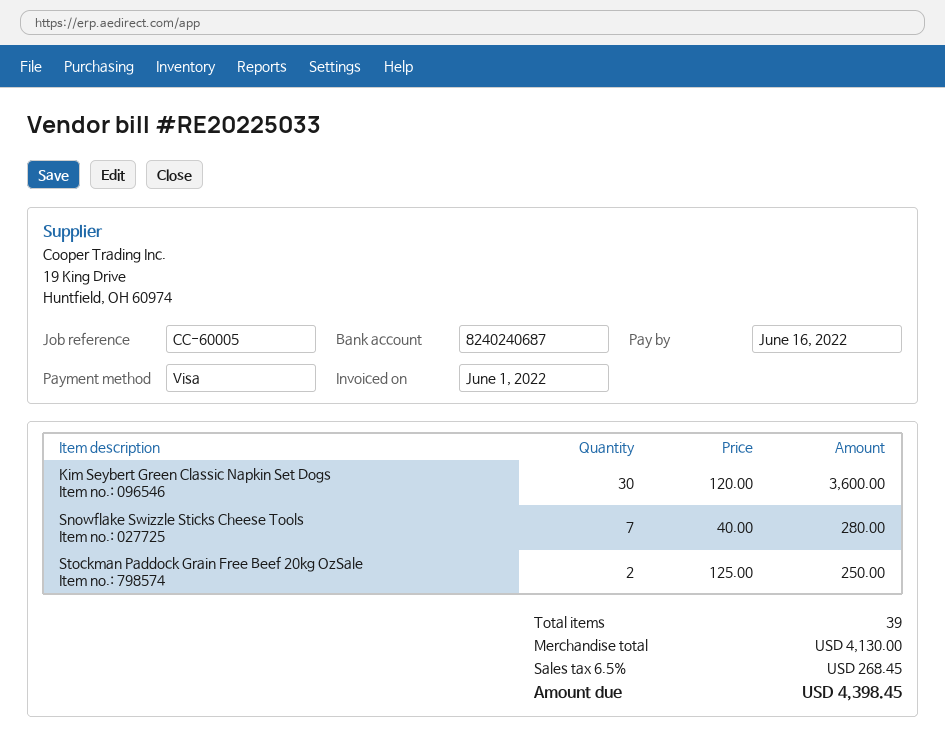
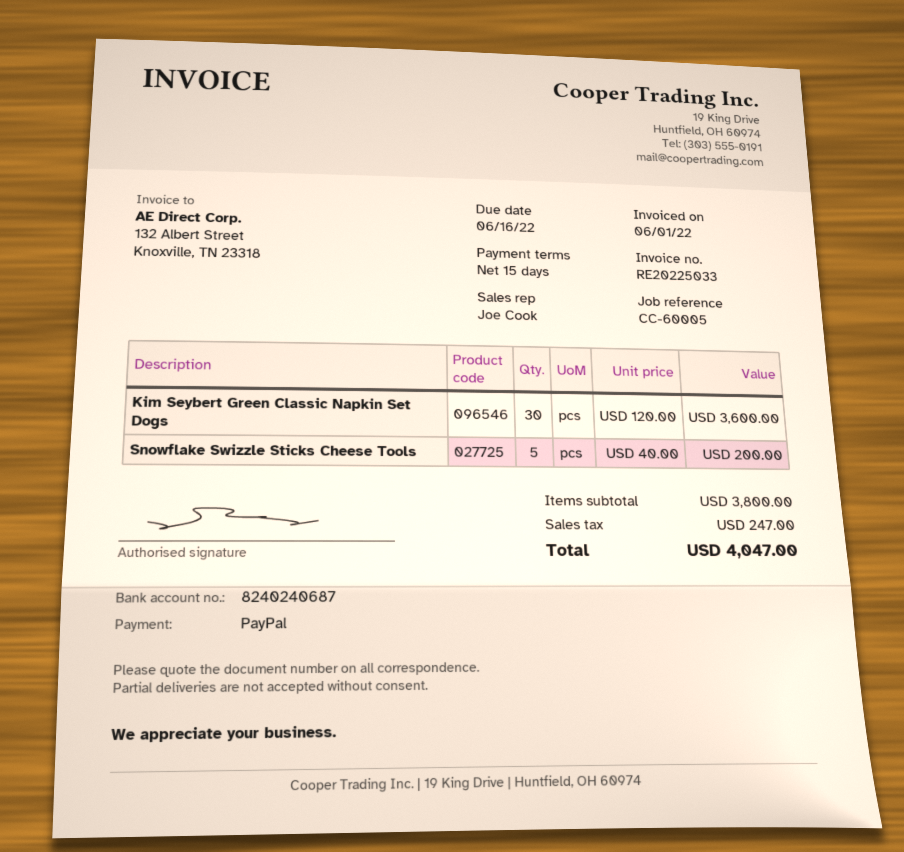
payment method: Visa -> PayPal
Snowflake Swizzle Sticks Cheese Tools: 7 x 40.00 = 280.00 -> 5 x 40.00 = 200.00
Stockman Paddock Grain Free Beef 20kg OzSale: 2 x 125.00 = 250.00 -> none
subtotal: 4130.00 -> 3800.00
tax: 268.45 -> 247.00
total: 4398.45 -> 4047.00

